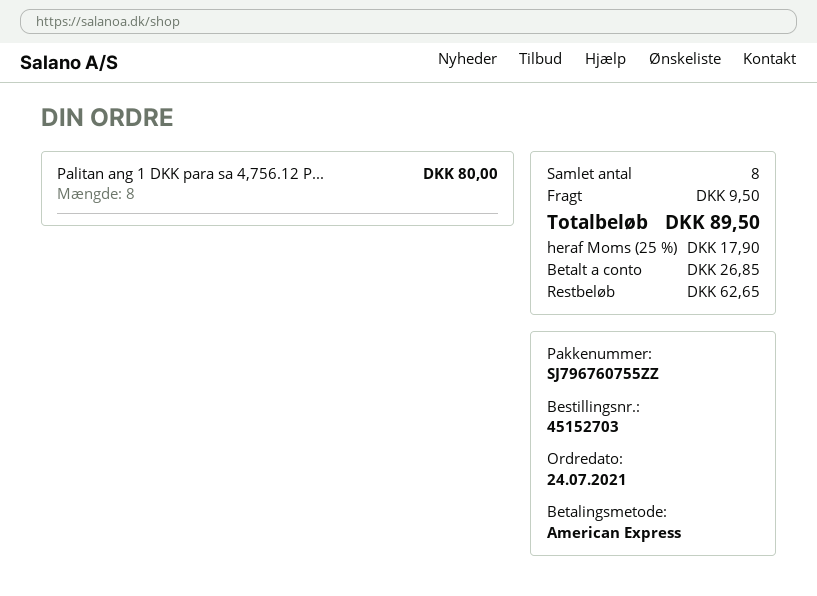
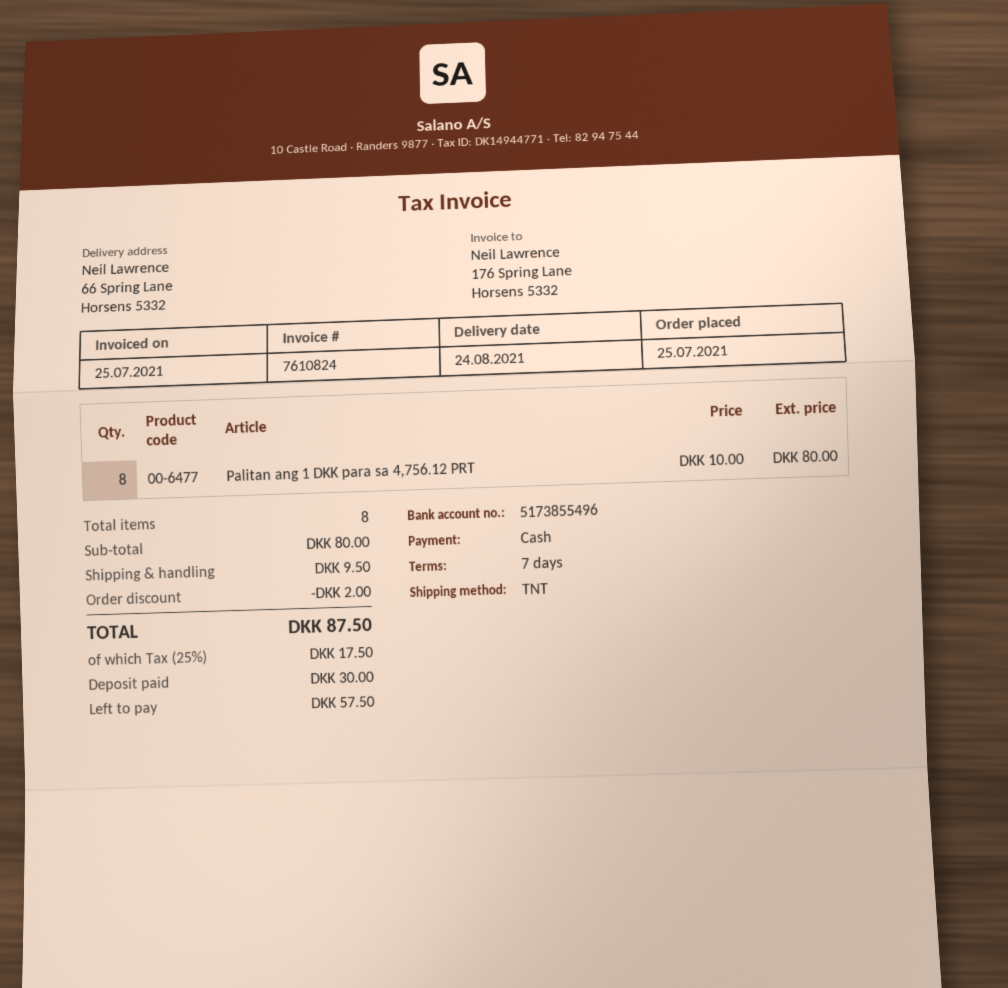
order date: 2021-07-24 -> 2021-07-25
payment method: American Express -> cash
discount: none -> 2.00
tax: 25% = 17.90 -> 25% = 17.50
total: 89.50 -> 87.50
deposit: 26.85 -> 30.00
balance: 62.65 -> 57.50

